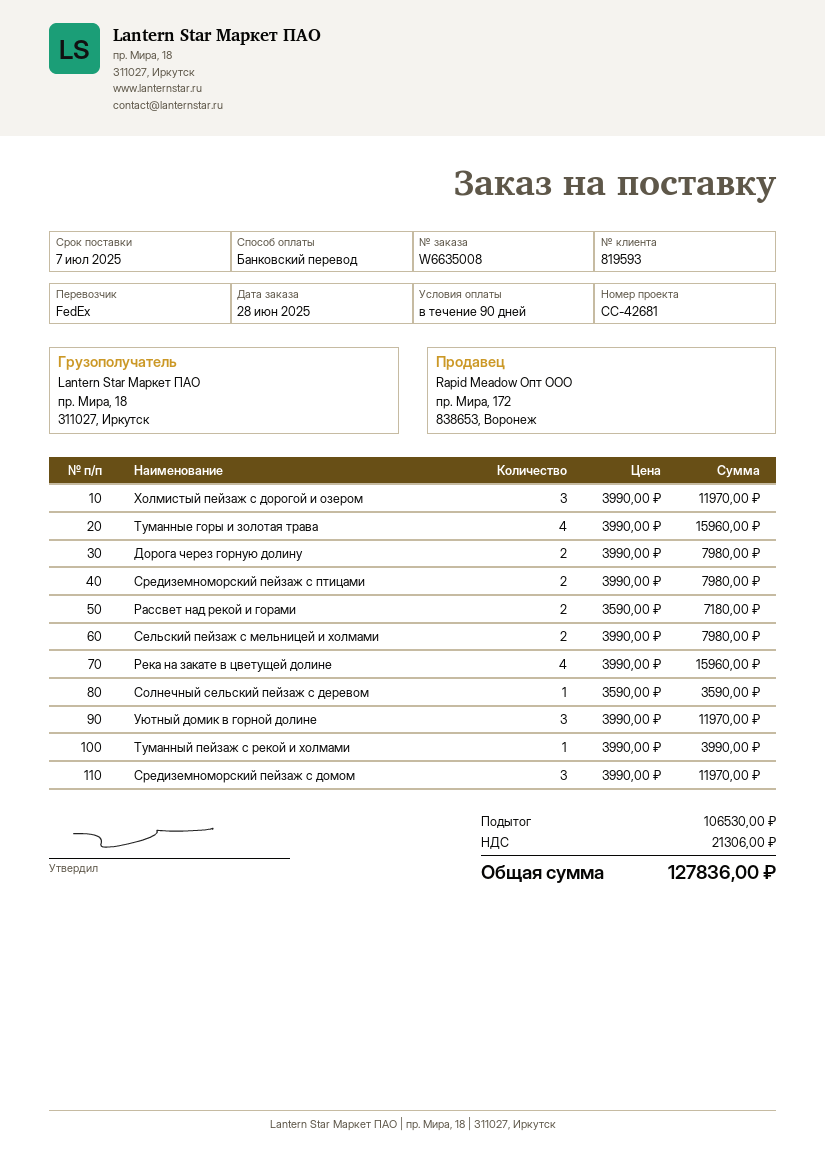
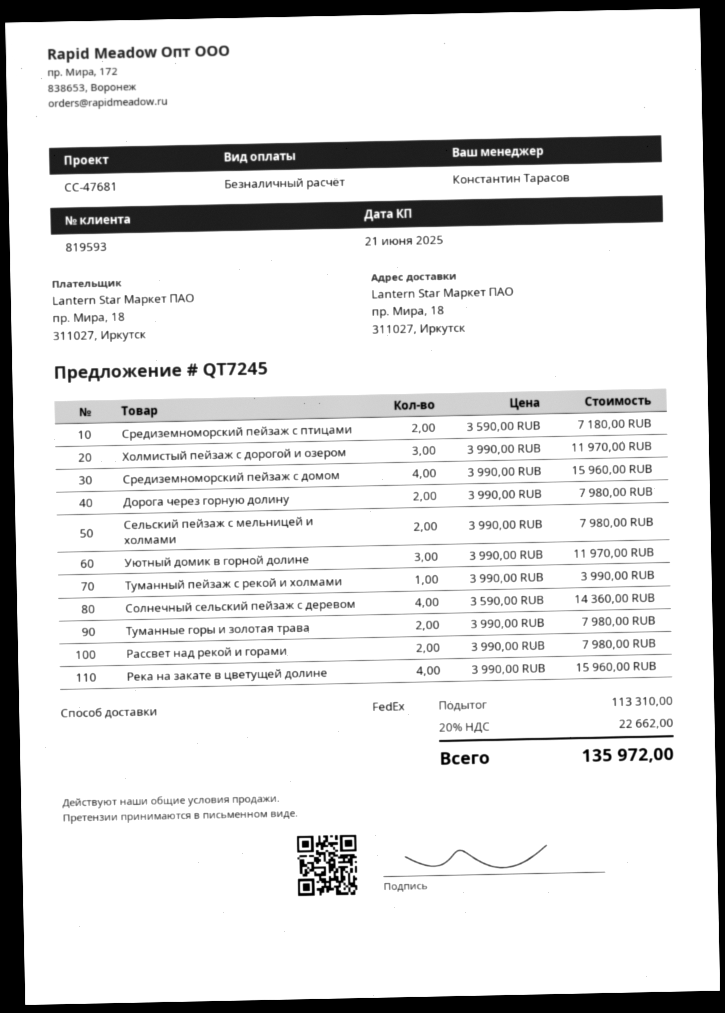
reference: CC-42681 -> CC-47681
Туманные горы и золотая трава: 4 x 3990.00 = 15960.00 -> 2 x 3990.00 = 7980.00
Средиземноморский пейзаж с птицами: 2 x 3990.00 = 7980.00 -> 2 x 3590.00 = 7180.00
Рассвет над рекой и горами: 2 x 3590.00 = 7180.00 -> 2 x 3990.00 = 7980.00
Солнечный сельский пейзаж с деревом: 1 x 3590.00 = 3590.00 -> 4 x 3590.00 = 14360.00
Средиземноморский пейзаж с домом: 3 x 3990.00 = 11970.00 -> 4 x 3990.00 = 15960.00
subtotal: 106530.00 -> 113310.00
tax: 21306.00 -> 22662.00
total: 127836.00 -> 135972.00

